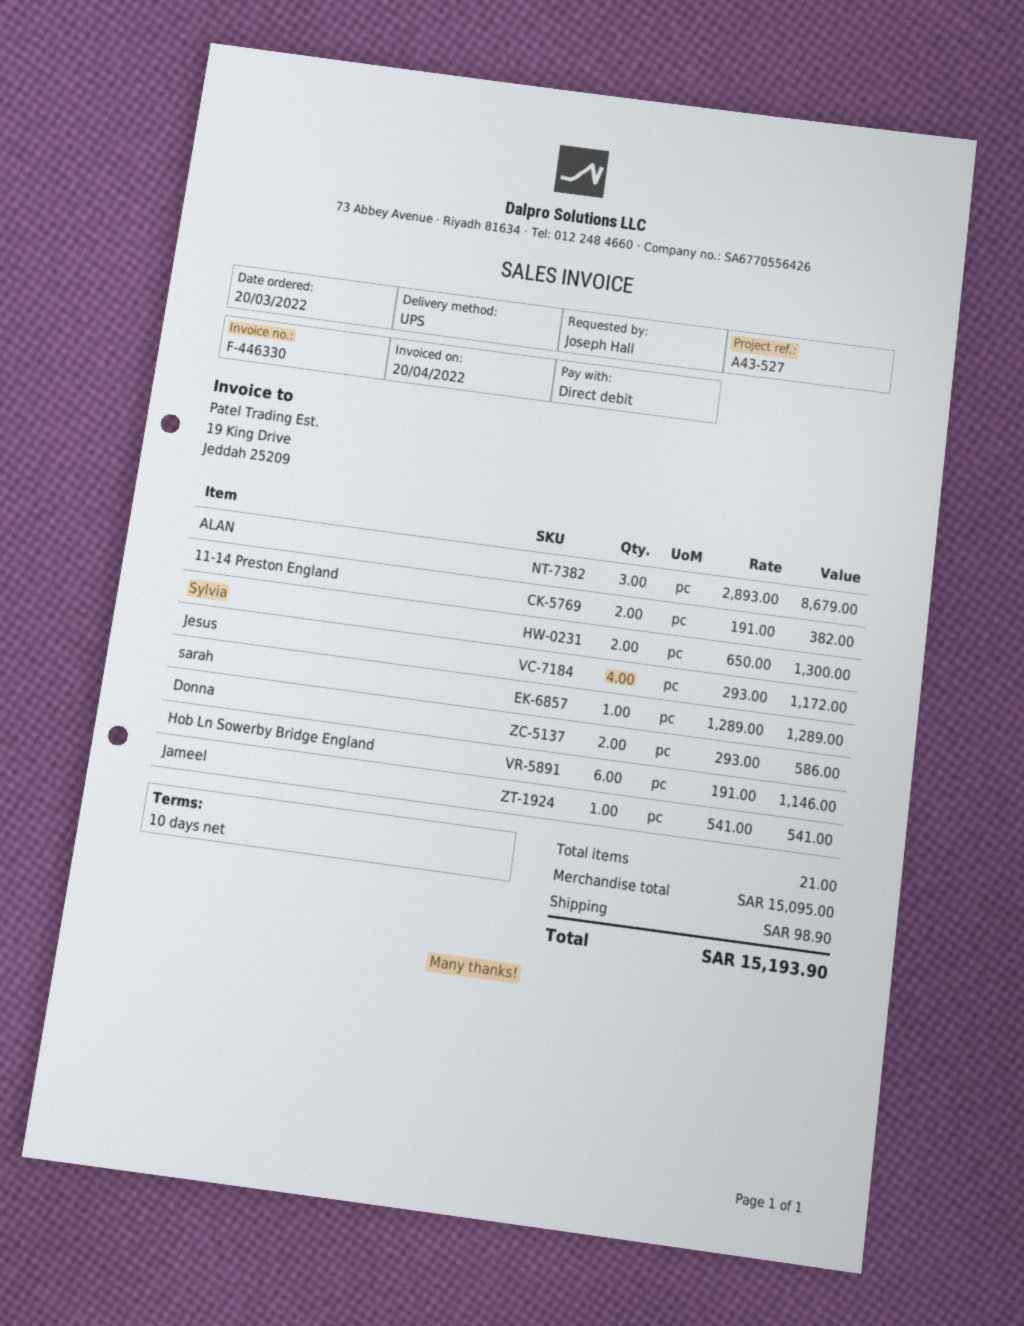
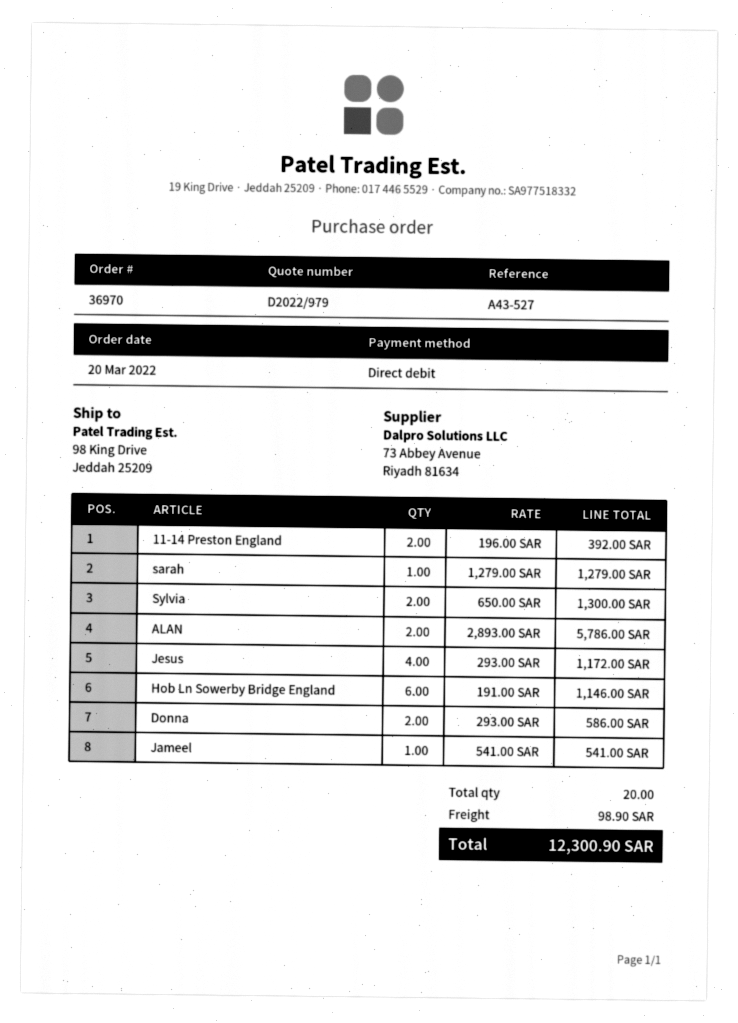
ALAN: 3 x 2893.00 = 8679.00 -> 2 x 2893.00 = 5786.00
11-14 Preston England: 2 x 191.00 = 382.00 -> 2 x 196.00 = 392.00
sarah: 1 x 1289.00 = 1289.00 -> 1 x 1279.00 = 1279.00
total quantity: 21 -> 20
total: 15193.90 -> 12300.90

